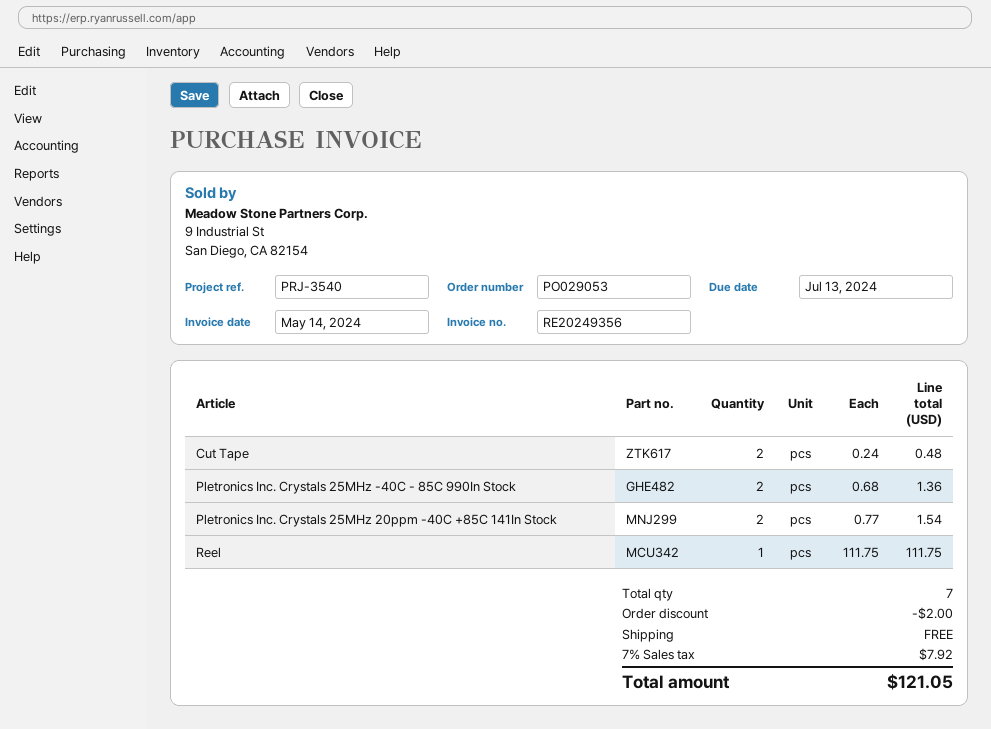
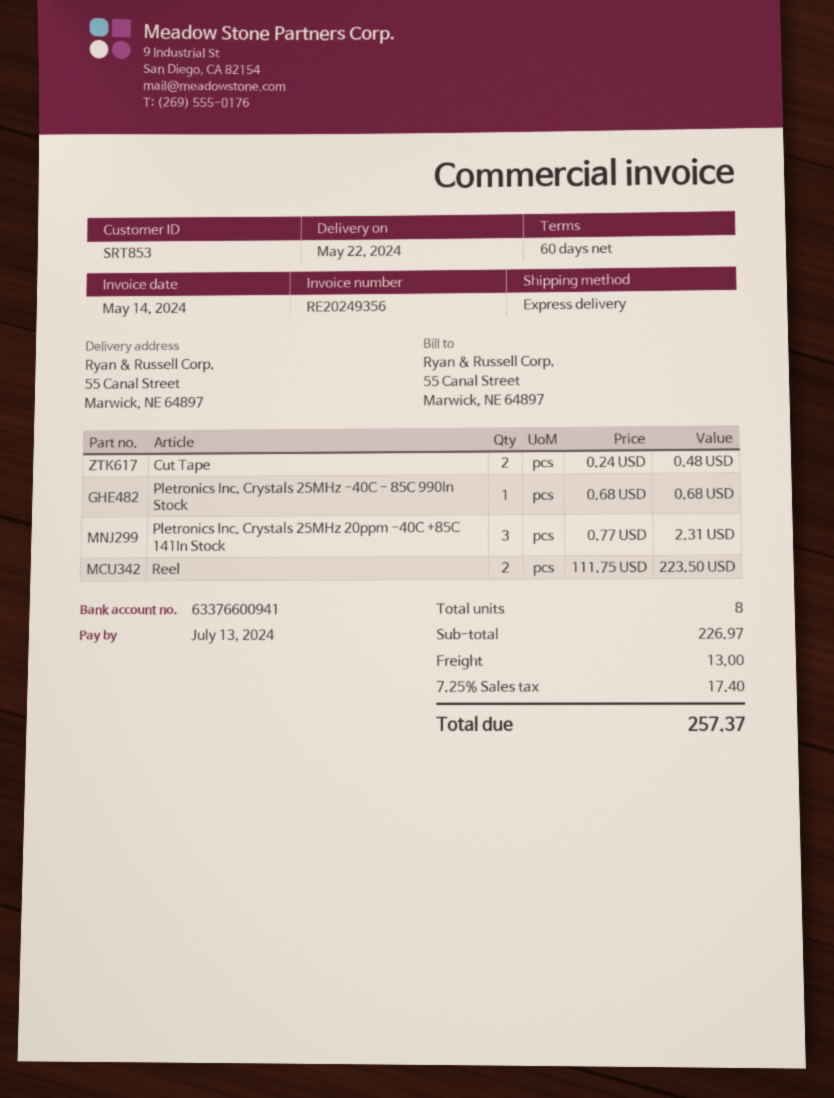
Pletronics Inc. Crystals 25MHz -40C - 85C 990In Stock: 2 x 0.68 = 1.36 -> 1 x 0.68 = 0.68
Pletronics Inc. Crystals 25MHz 20ppm -40C +85C 141In Stock: 2 x 0.77 = 1.54 -> 3 x 0.77 = 2.31
Reel: 1 x 111.75 = 111.75 -> 2 x 111.75 = 223.50
total quantity: 7 -> 8
discount: 2.00 -> none
shipping: 0.00 -> 13.00
tax: 7% = 7.92 -> 7.25% = 17.40
total: 121.05 -> 257.37

